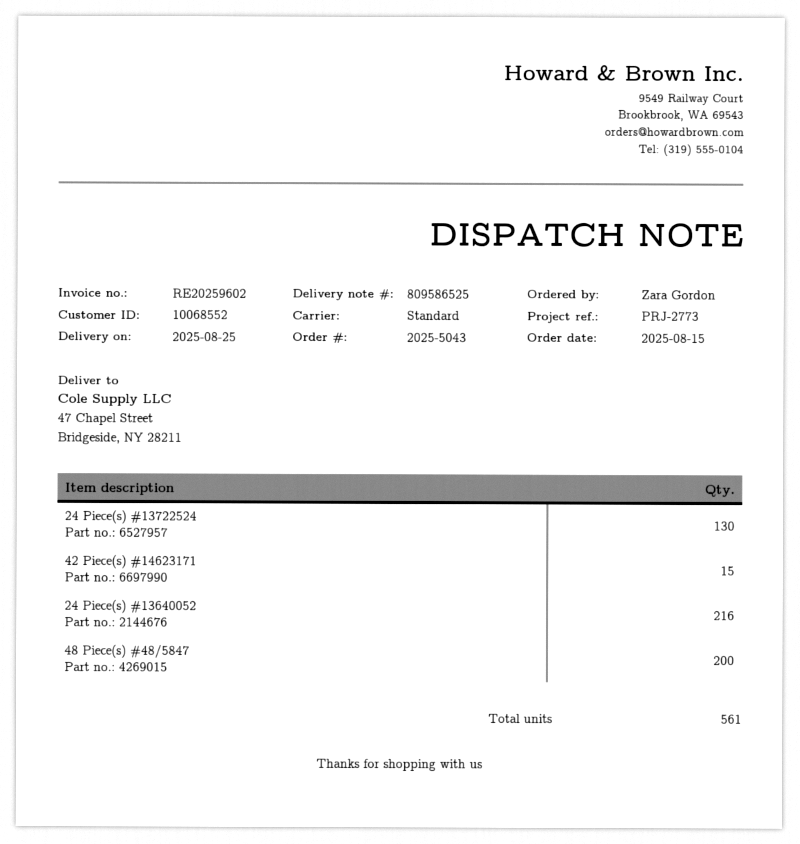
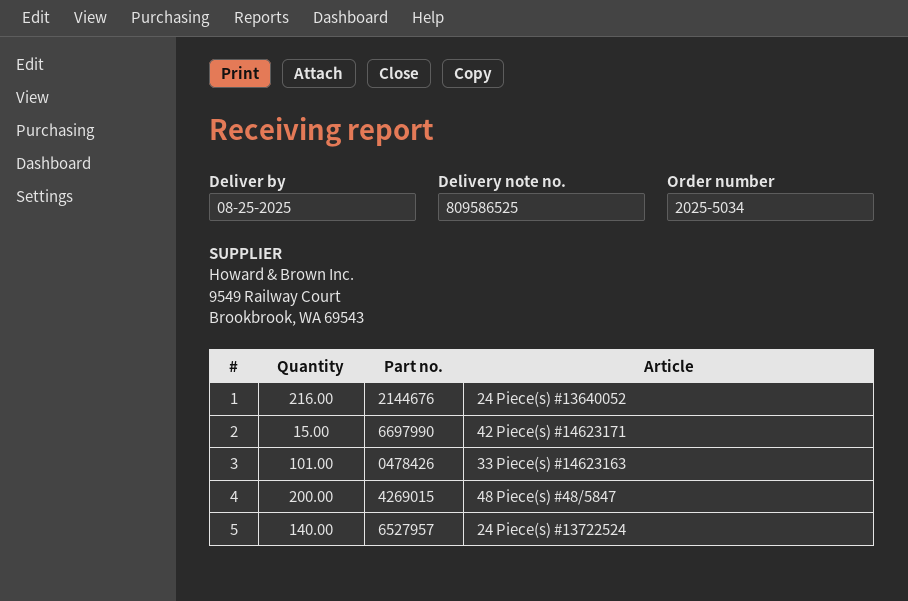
order number: 2025-5043 -> 2025-5034
24 Piece(s) #13722524: 130 -> 140
33 Piece(s) #14623163: none -> 101

